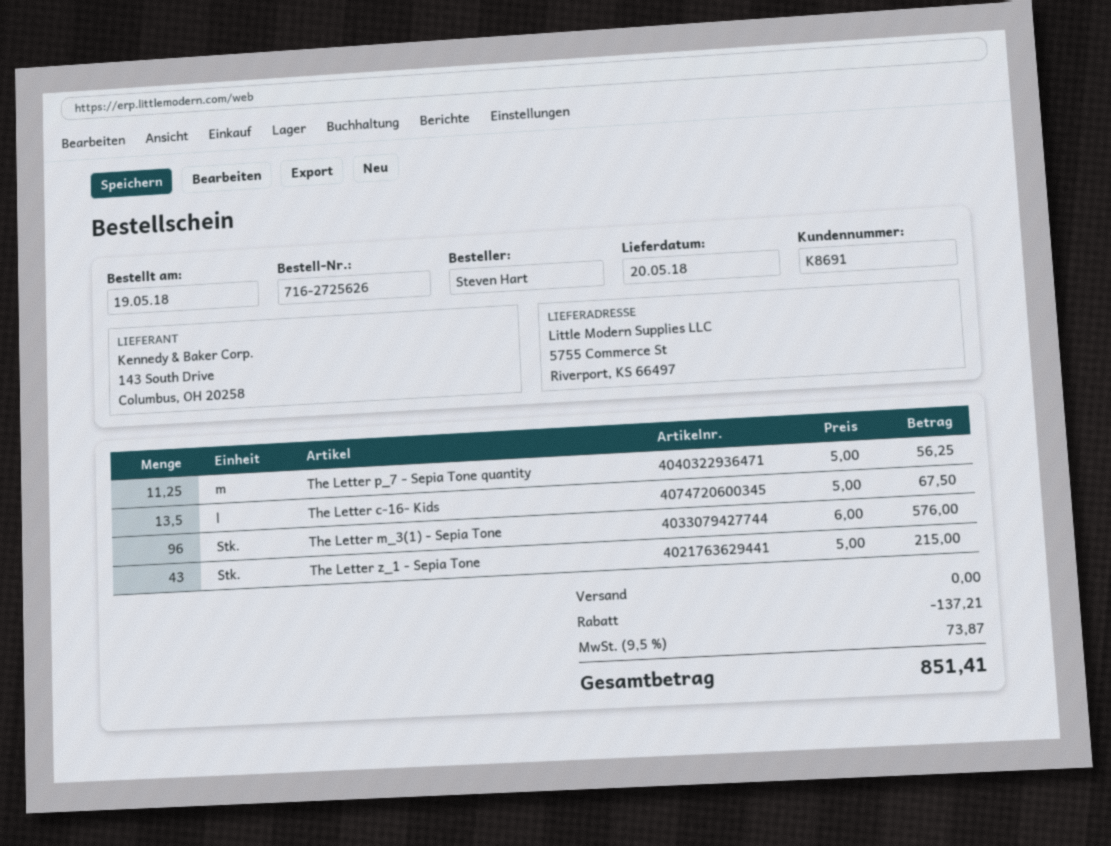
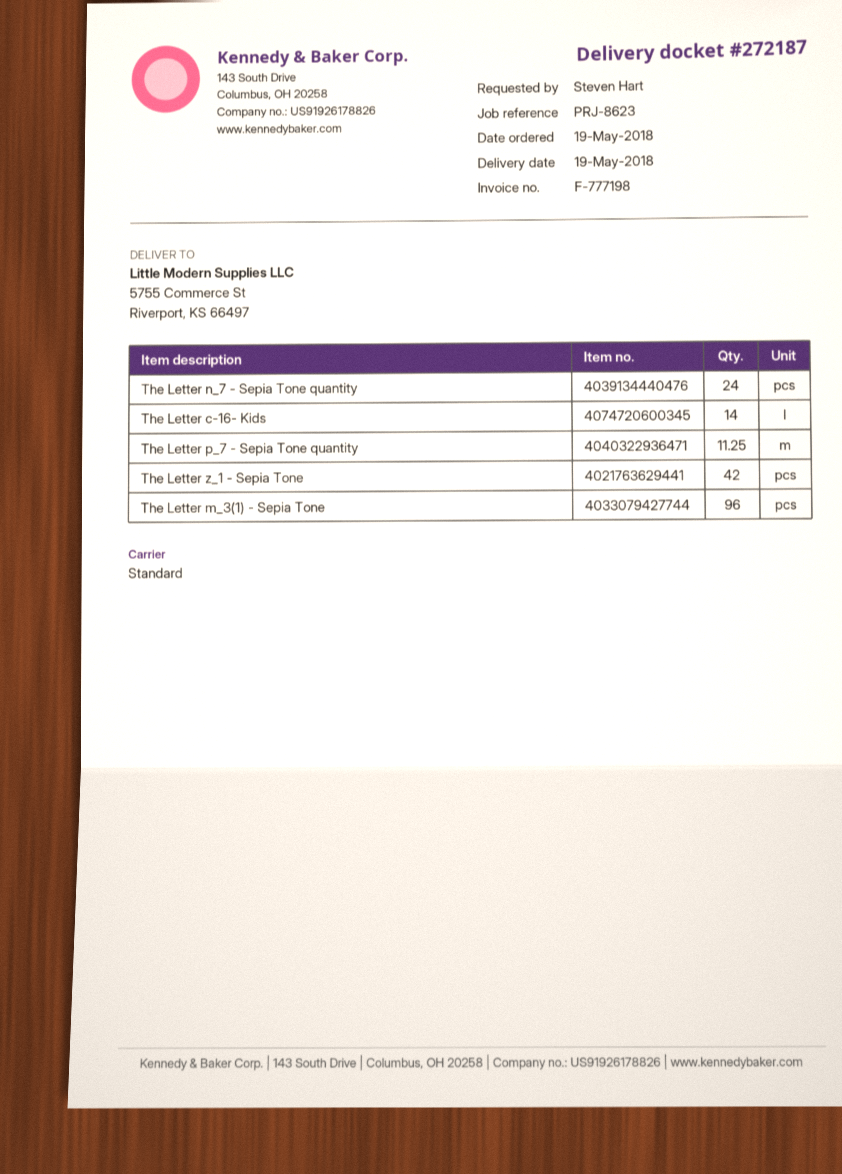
delivery date: 2018-05-20 -> 2018-05-19
The Letter c-16- Kids: 13.5 -> 14
The Letter z_1 - Sepia Tone: 43 -> 42
The Letter n_7 - Sepia Tone quantity: none -> 24

